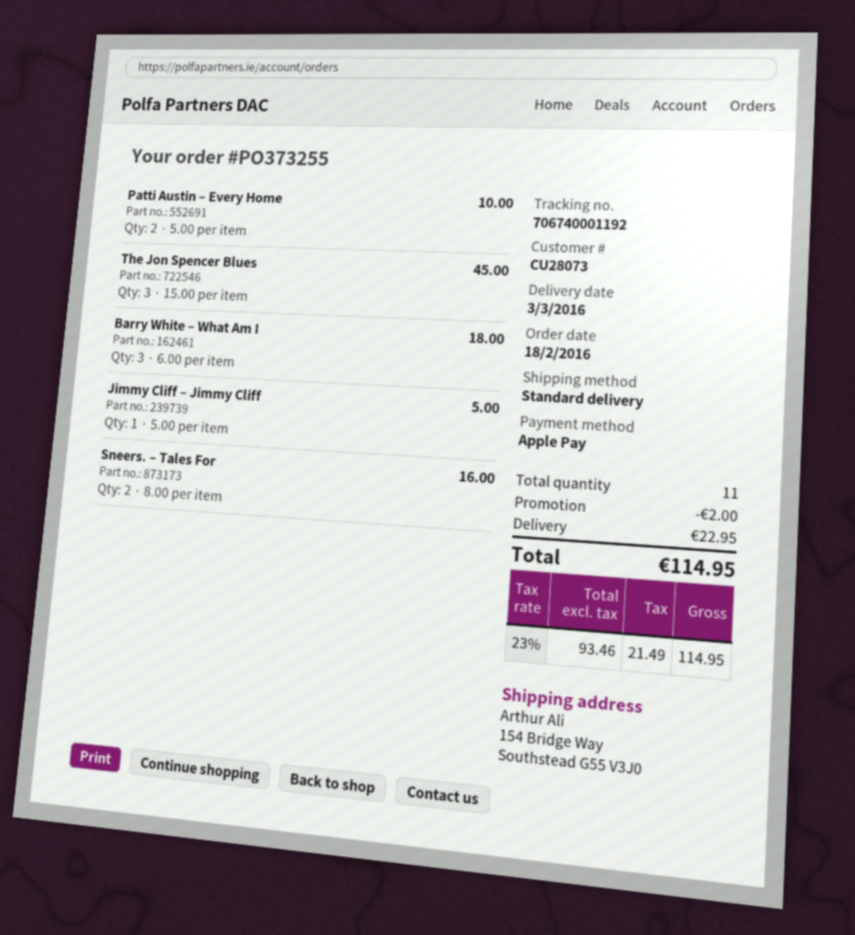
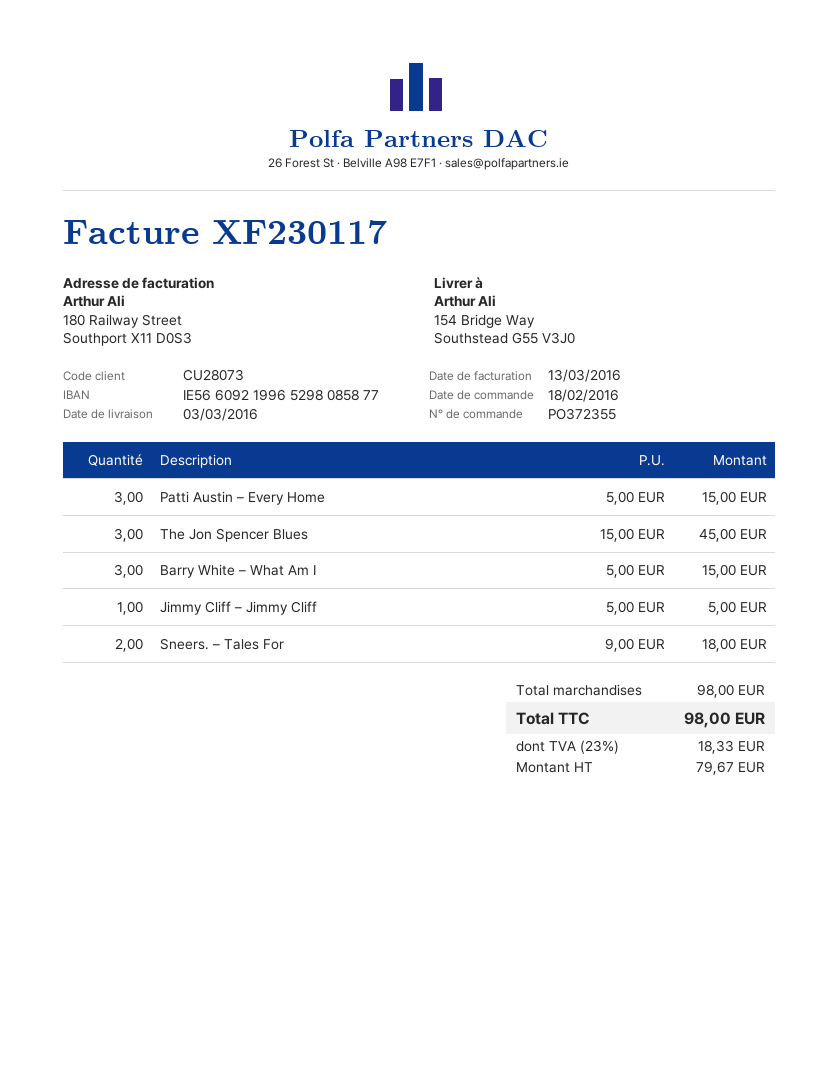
order number: PO373255 -> PO372355
Patti Austin – Every Home: 2 x 5.00 = 10.00 -> 3 x 5.00 = 15.00
Barry White – What Am I: 3 x 6.00 = 18.00 -> 3 x 5.00 = 15.00
Sneers. – Tales For: 2 x 8.00 = 16.00 -> 2 x 9.00 = 18.00
discount: 2.00 -> none
shipping: 22.95 -> none
net: 93.46 -> 79.67
tax: 23% = 21.49 -> 23% = 18.33
total: 114.95 -> 98.00

